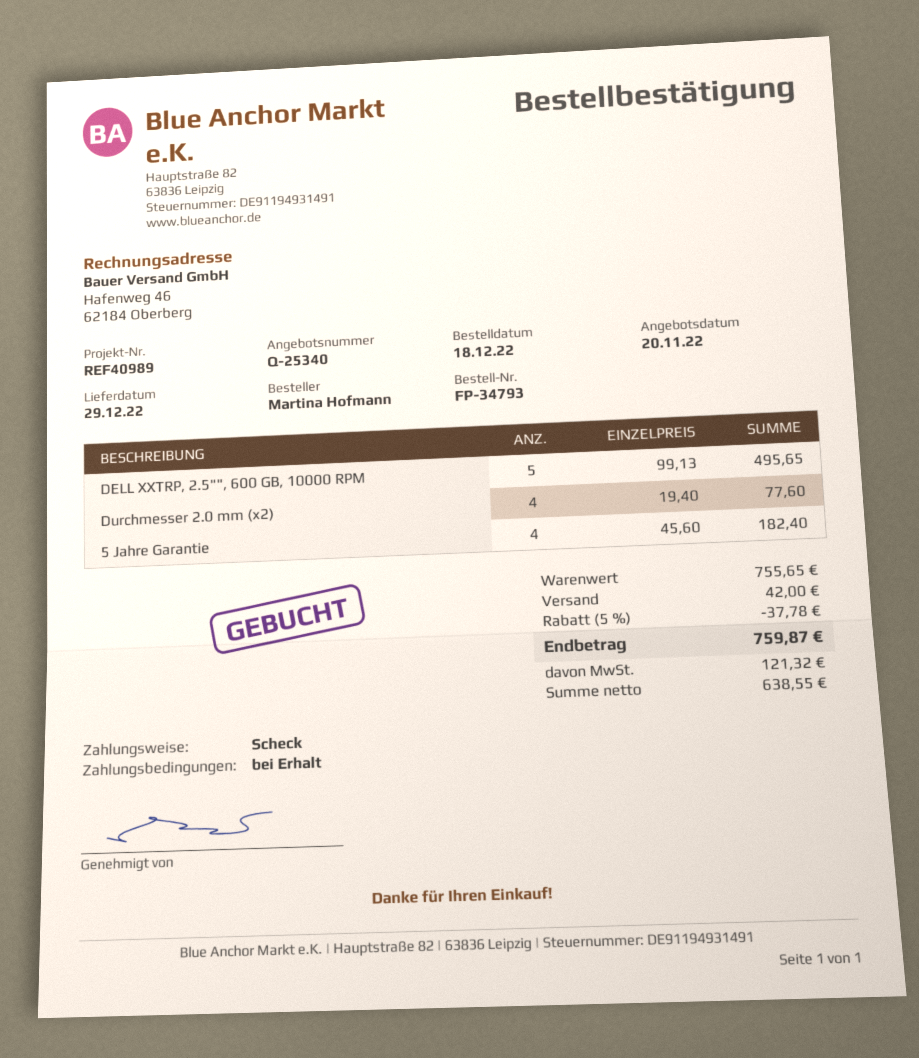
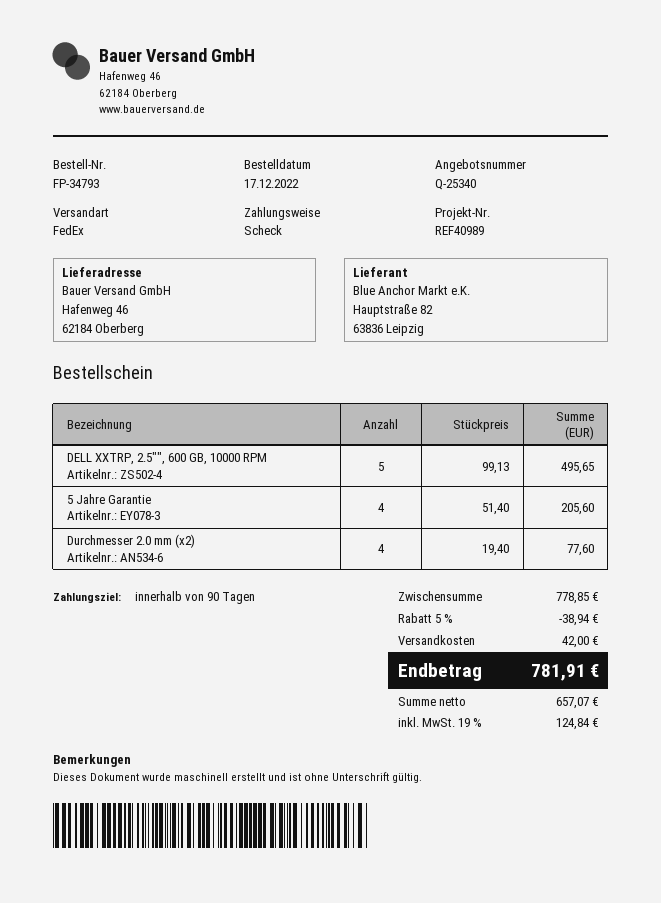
order date: 2022-12-18 -> 2022-12-17
payment terms: on receipt -> 90 days
5 Jahre Garantie: 4 x 45.60 = 182.40 -> 4 x 51.40 = 205.60
subtotal: 755.65 -> 778.85
discount: 5% = 37.78 -> 5% = 38.94
net: 638.55 -> 657.07
tax: 121.32 -> 124.84
total: 759.87 -> 781.91

